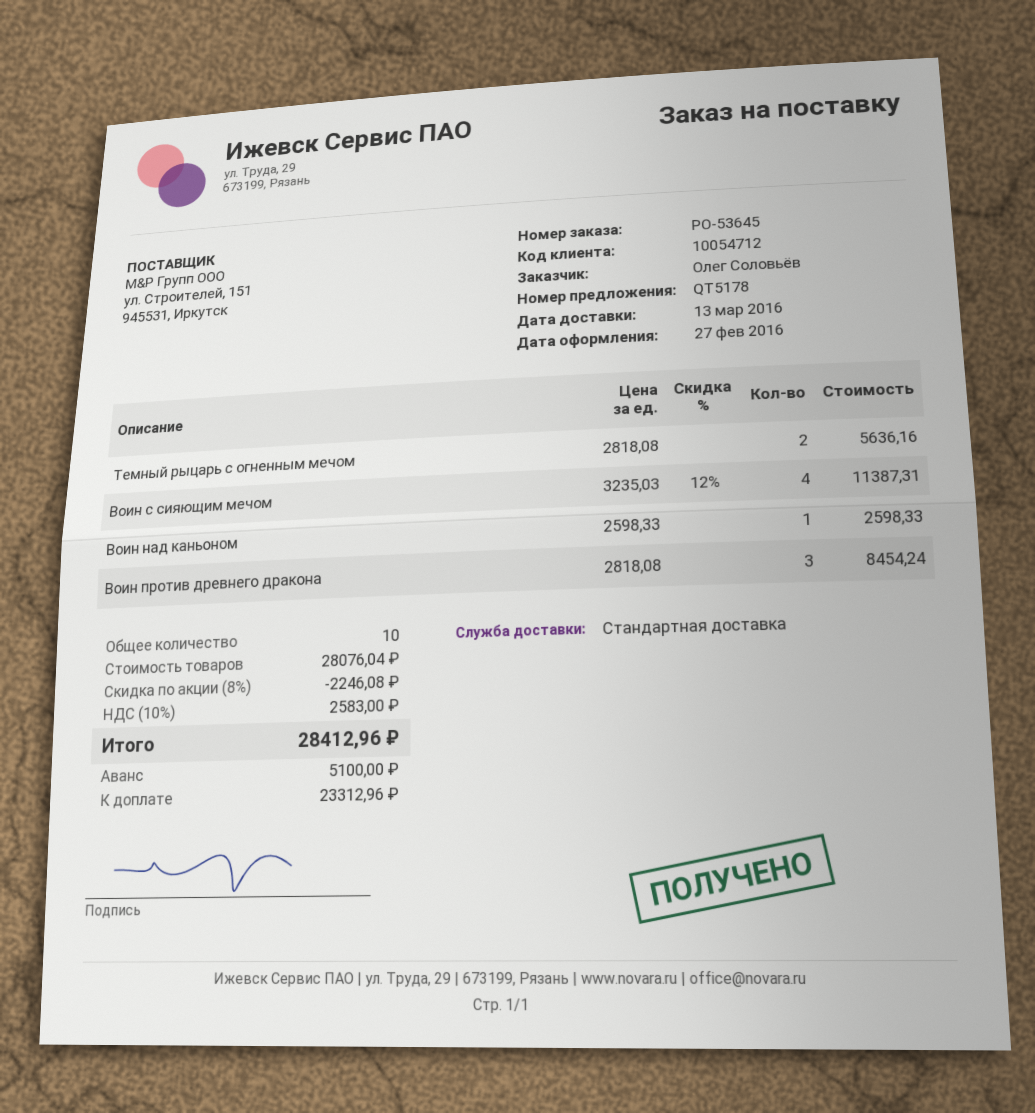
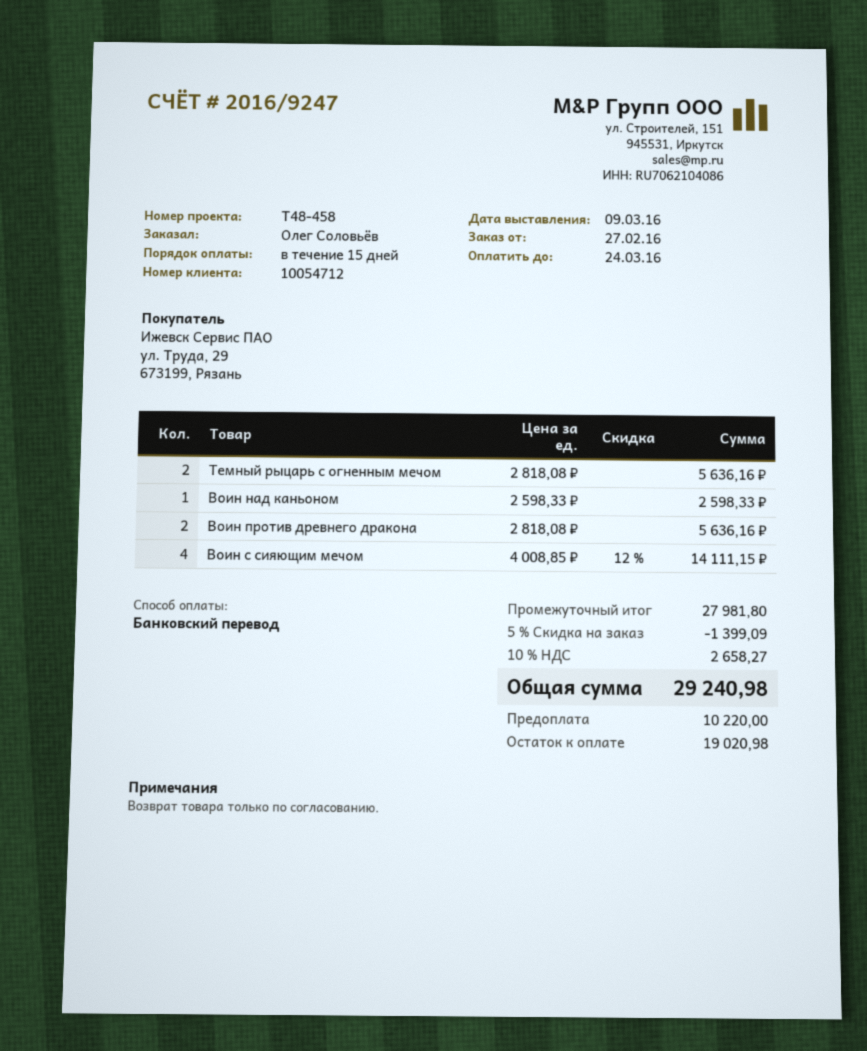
Воин с сияющим мечом: 4 x 3235.03 - 12% = 11387.31 -> 4 x 4008.85 - 12% = 14111.15
Воин против древнего дракона: 3 x 2818.08 = 8454.24 -> 2 x 2818.08 = 5636.16
subtotal: 28076.04 -> 27981.80
discount: 8% = 2246.08 -> 5% = 1399.09
tax: 10% = 2583.00 -> 10% = 2658.27
total: 28412.96 -> 29240.98
deposit: 5100.00 -> 10220.00
balance: 23312.96 -> 19020.98

